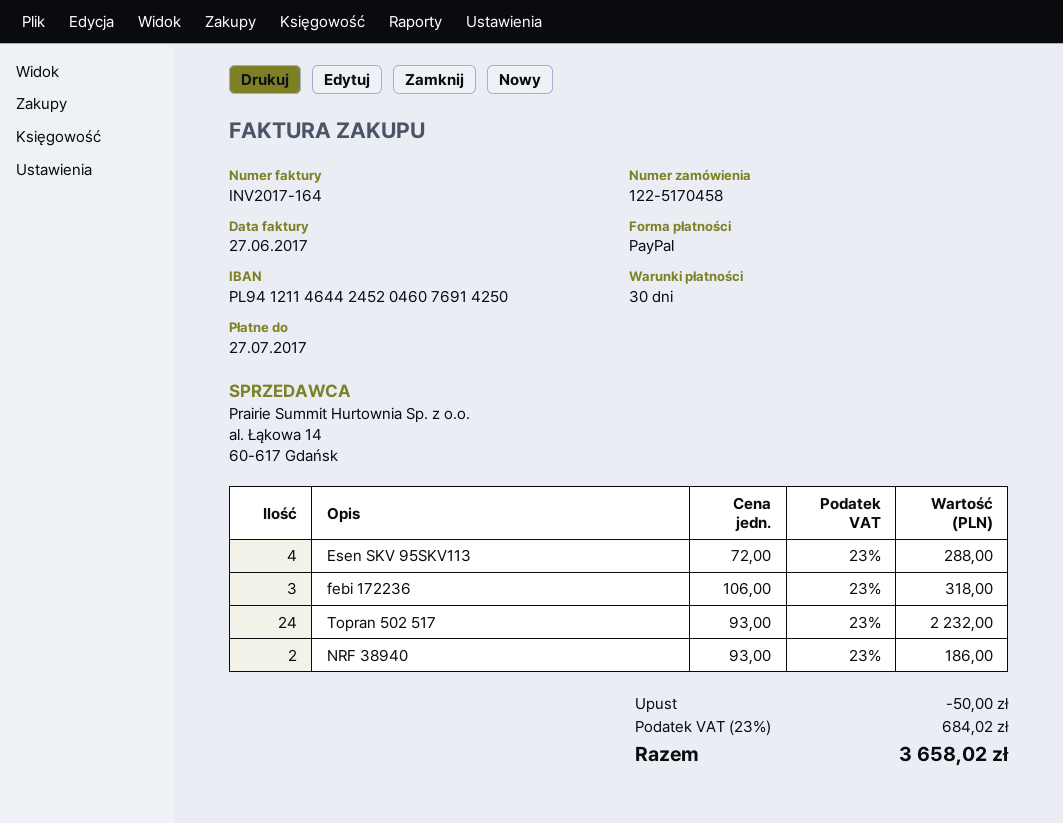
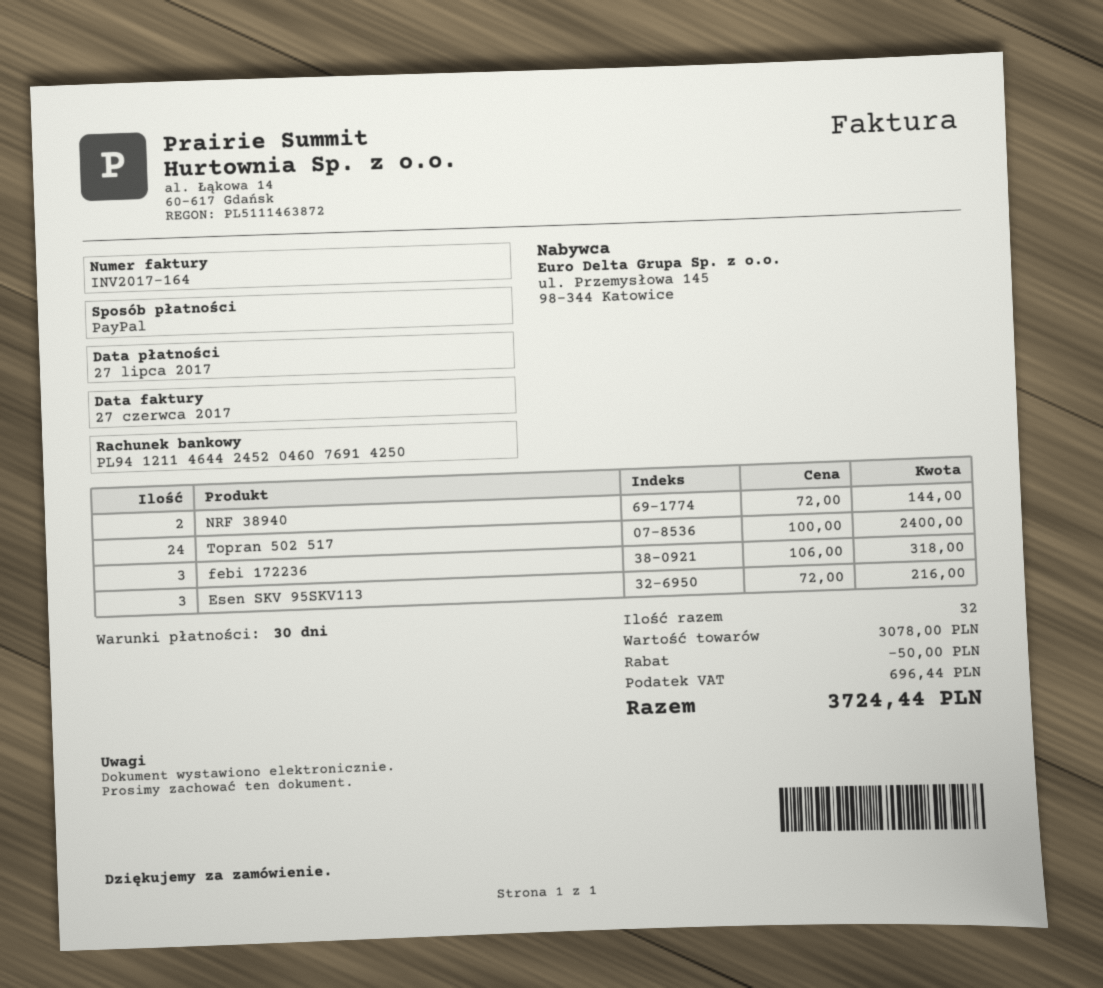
Esen SKV 95SKV113: 4 x 72.00 = 288.00 -> 3 x 72.00 = 216.00
Topran 502 517: 24 x 93.00 = 2232.00 -> 24 x 100.00 = 2400.00
NRF 38940: 2 x 93.00 = 186.00 -> 2 x 72.00 = 144.00
tax: 684.02 -> 696.44
total: 3658.02 -> 3724.44

